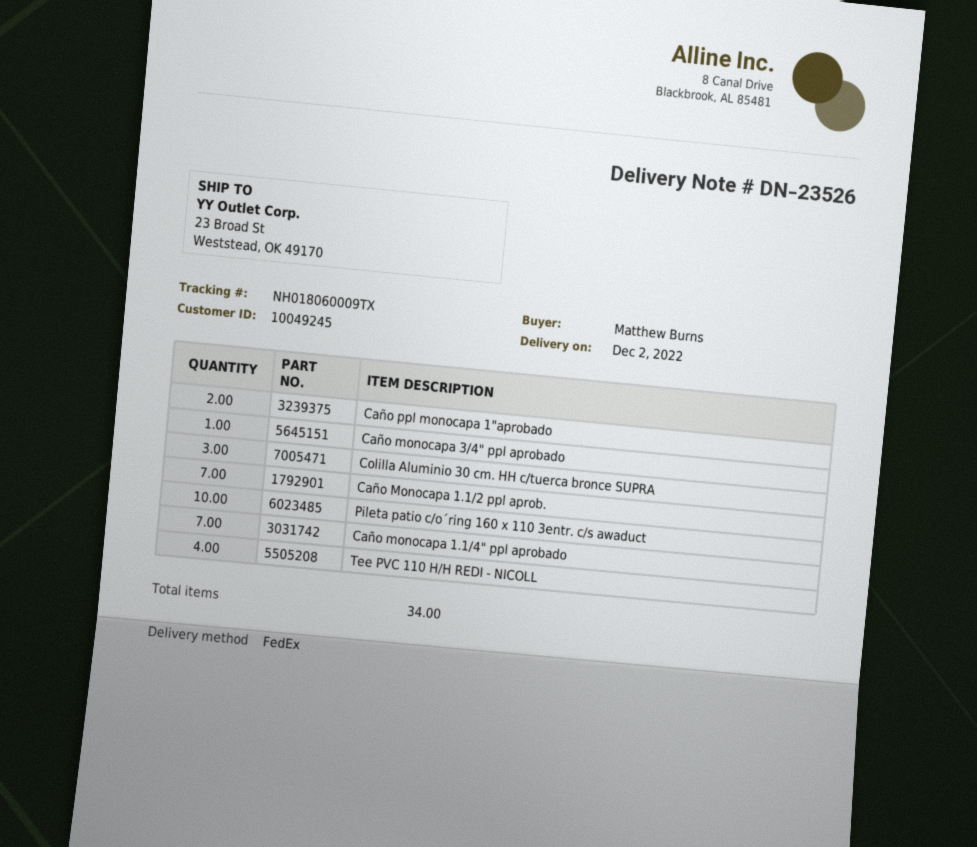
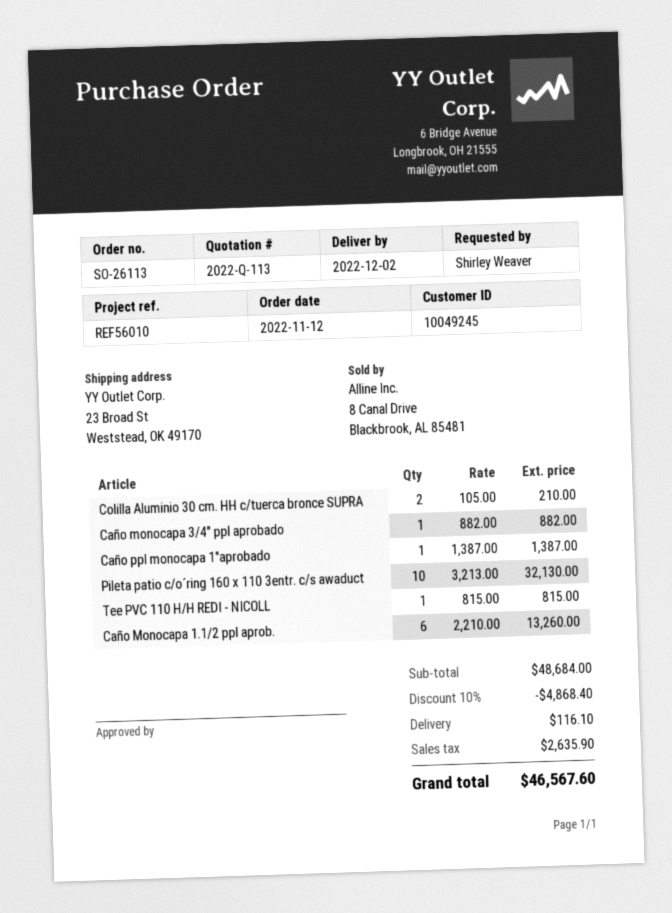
ordered by: Matthew Burns -> Shirley Weaver
Caño ppl monocapa 1"aprobado: 2 -> 1
Colilla Aluminio 30 cm. HH c/tuerca bronce SUPRA: 3 -> 2
Caño Monocapa 1.1/2 ppl aprob.: 7 -> 6
Caño monocapa 1.1/4" ppl aprobado: 7 -> none
Tee PVC 110 H/H REDI - NICOLL: 4 -> 1

